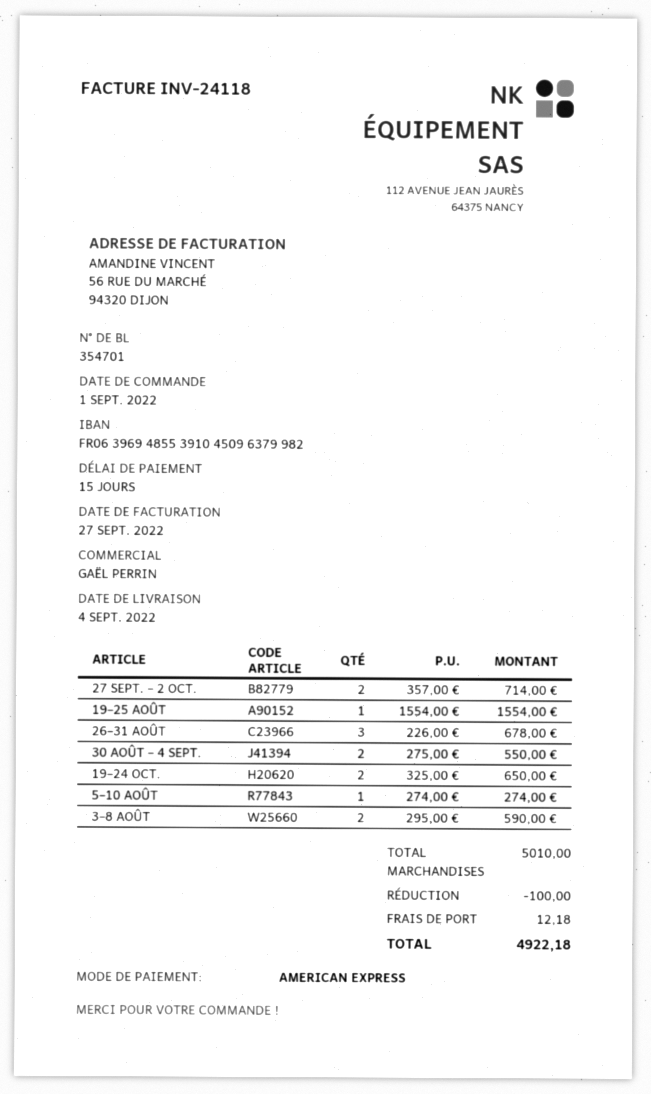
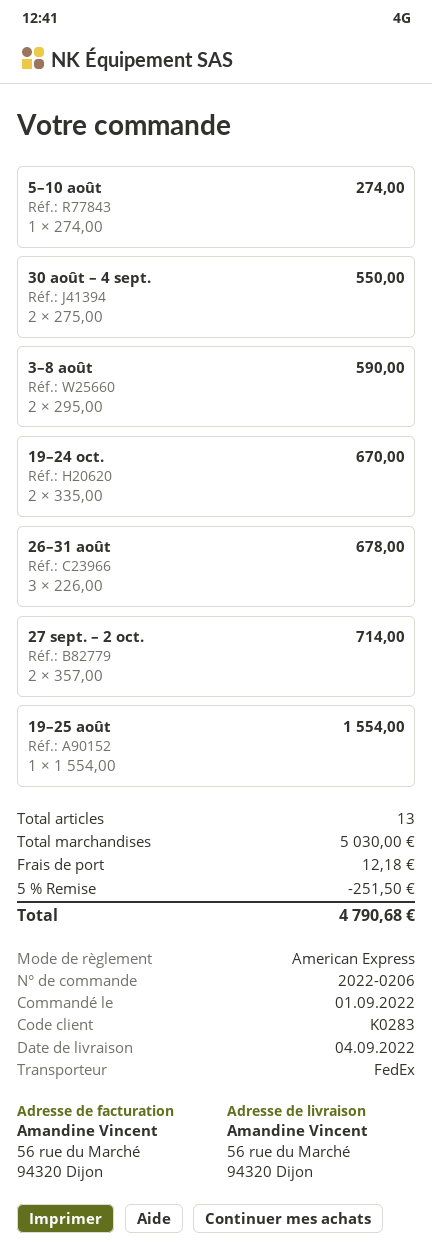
19–24 OCT.: 2 x 325.00 = 650.00 -> 2 x 335.00 = 670.00
subtotal: 5010.00 -> 5030.00
discount: 100.00 -> 251.50
total: 4922.18 -> 4790.68

